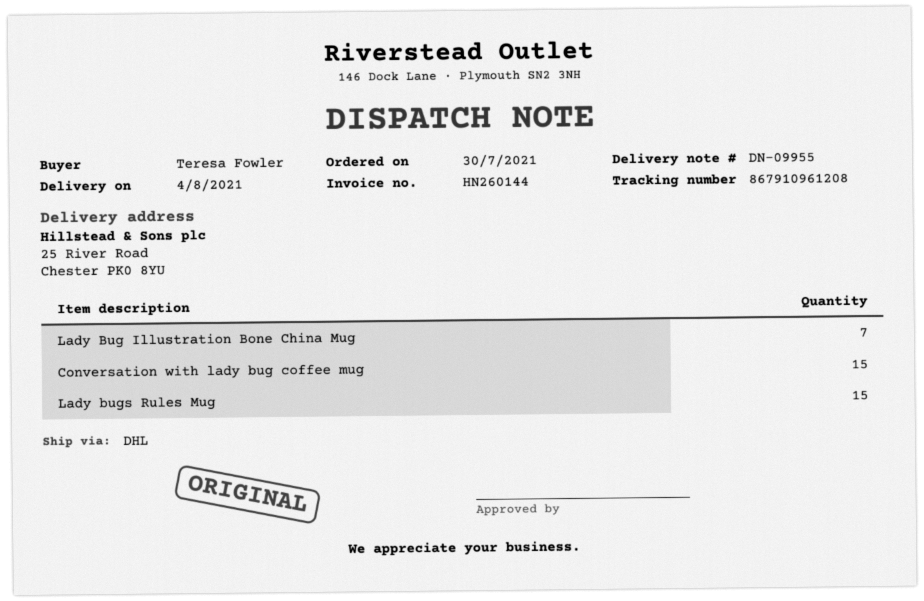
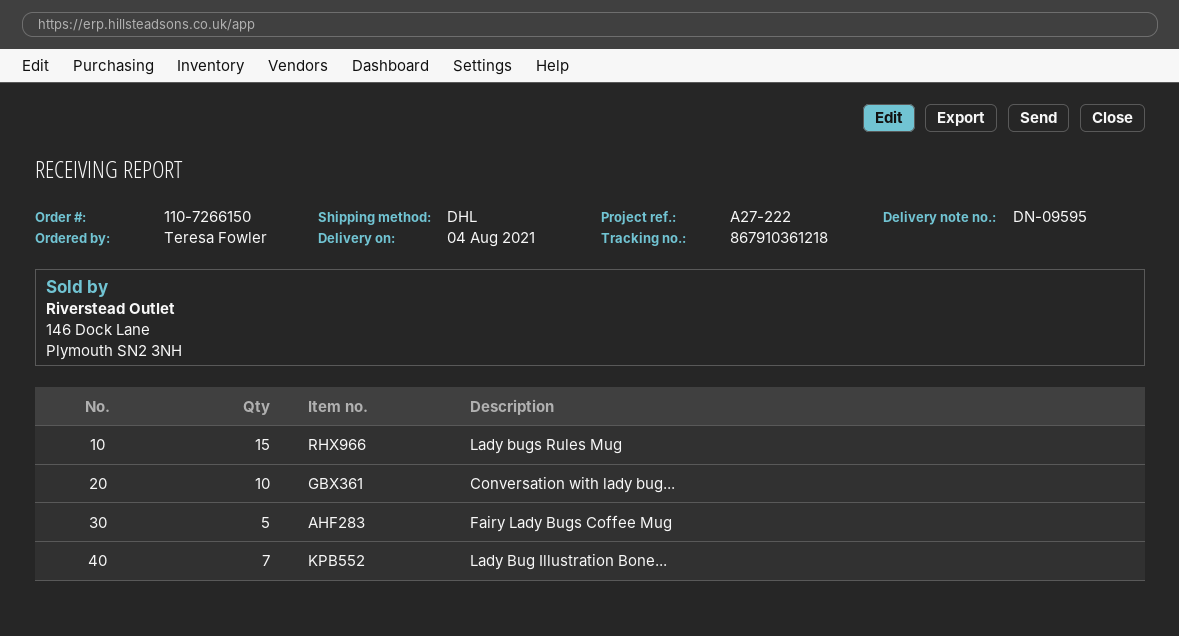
delivery note number: DN-09955 -> DN-09595
tracking number: 867910961208 -> 867910361218
Conversation with lady bug coffee mug: 15 -> 10
Fairy Lady Bugs Coffee Mug: none -> 5

